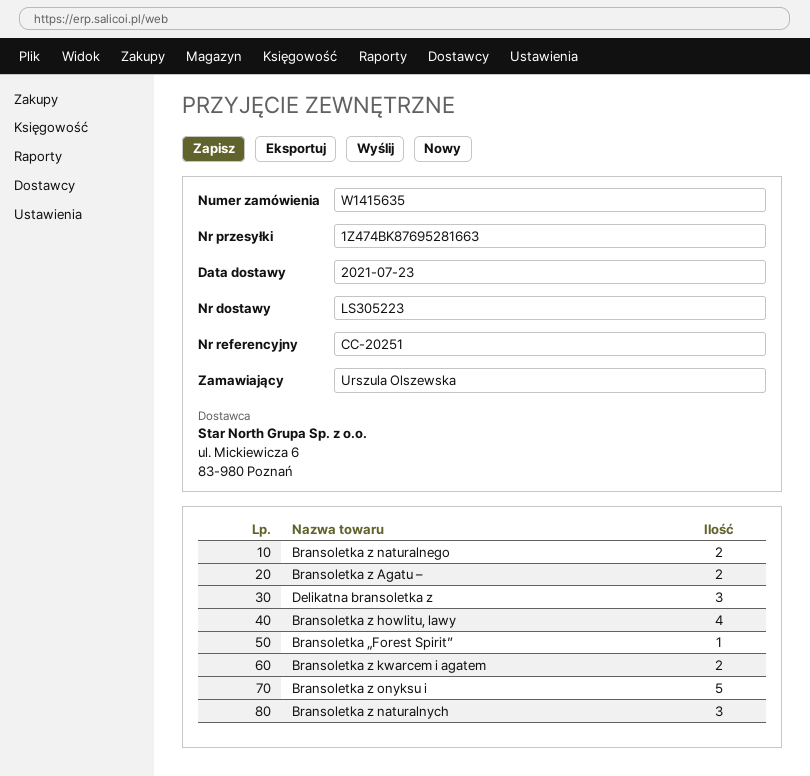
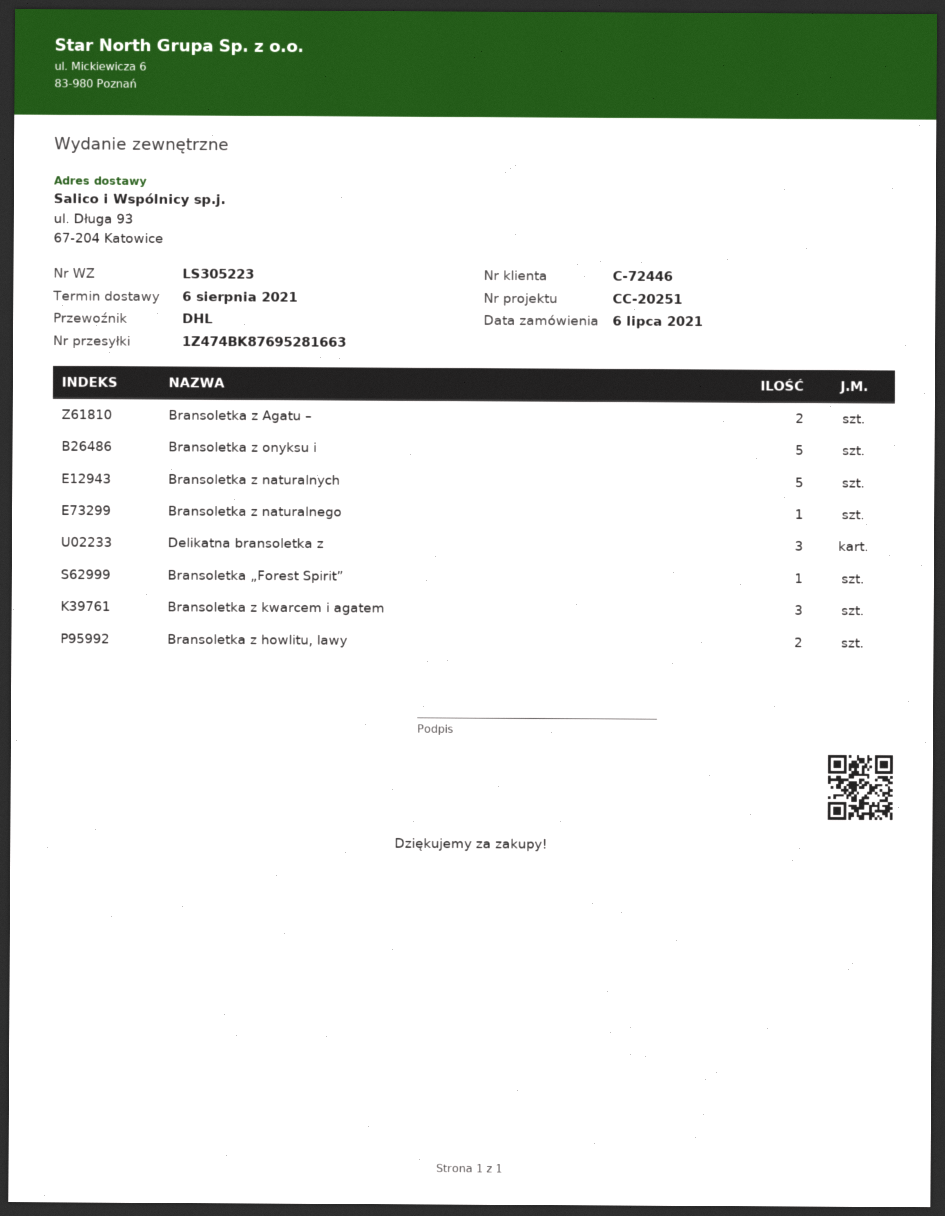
delivery date: 2021-07-23 -> 2021-08-06
Bransoletka z naturalnego: 2 -> 1
Bransoletka z howlitu, lawy: 4 -> 2
Bransoletka z kwarcem i agatem: 2 -> 3
Bransoletka z naturalnych: 3 -> 5

